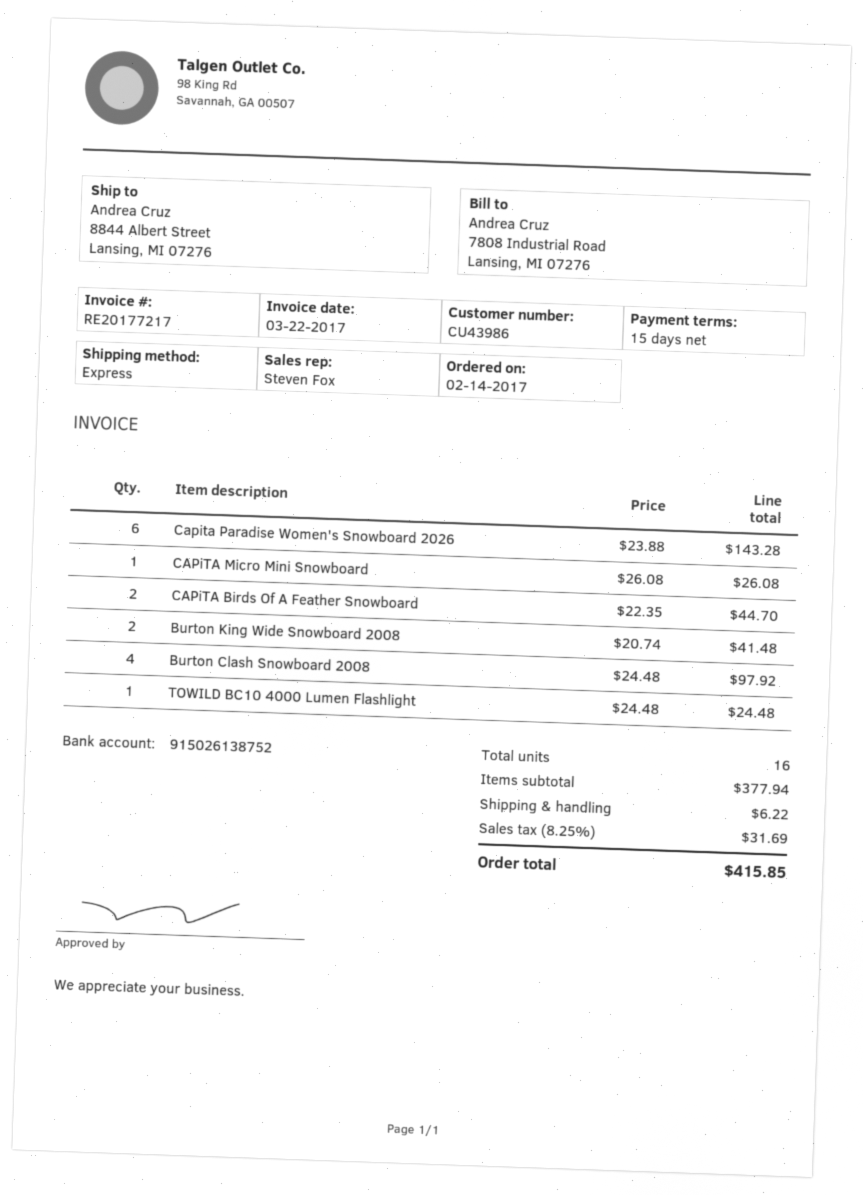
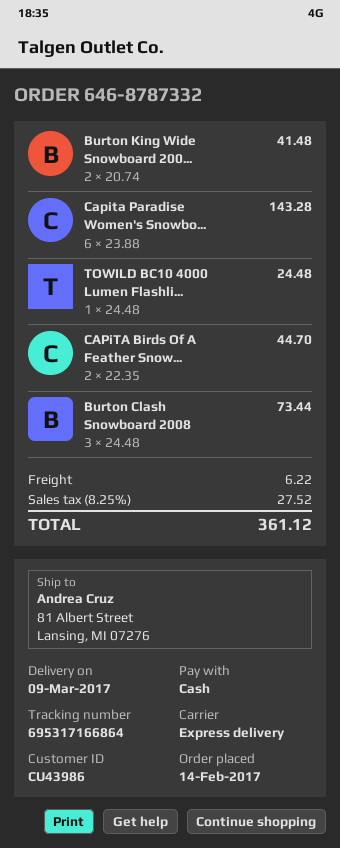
ship to: 8844 Albert Street, Lansing, MI 07276 -> 81 Albert Street, Lansing, MI 07276
CAPiTA Micro Mini Snowboard: 1 x 26.08 = 26.08 -> none
Burton Clash Snowboard 2008: 4 x 24.48 = 97.92 -> 3 x 24.48 = 73.44
tax: 8.25% = 31.69 -> 8.25% = 27.52
total: 415.85 -> 361.12

